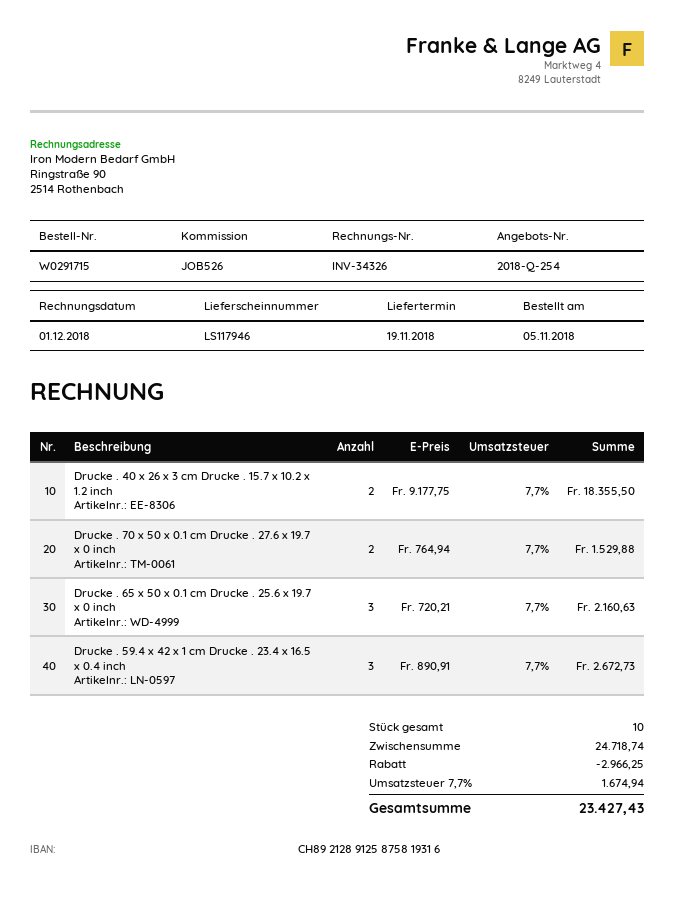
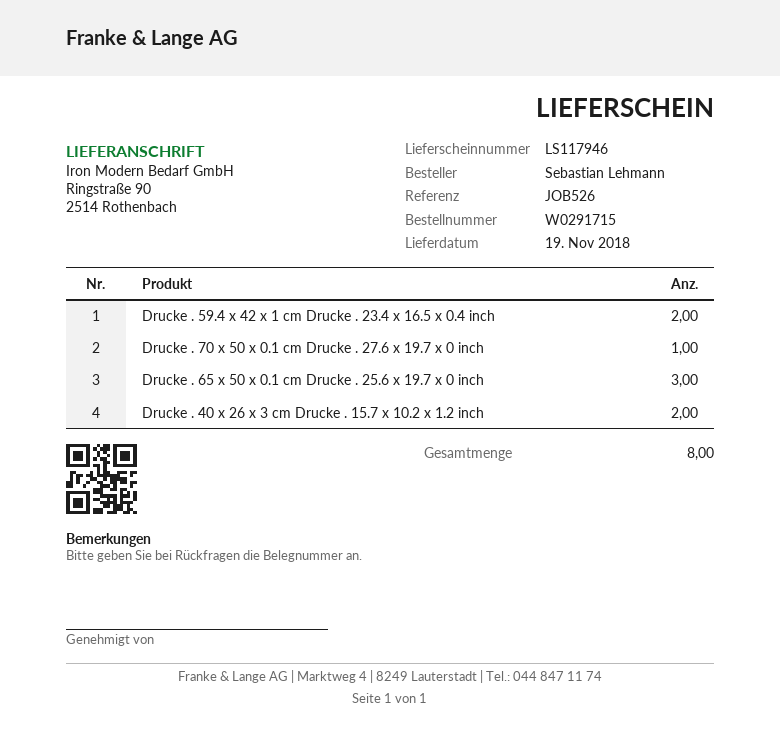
Drucke . 70 x 50 x 0.1 cm Drucke . 27.6 x 19.7 x 0 inch: 2 -> 1
Drucke . 59.4 x 42 x 1 cm Drucke . 23.4 x 16.5 x 0.4 inch: 3 -> 2
total quantity: 10 -> 8

